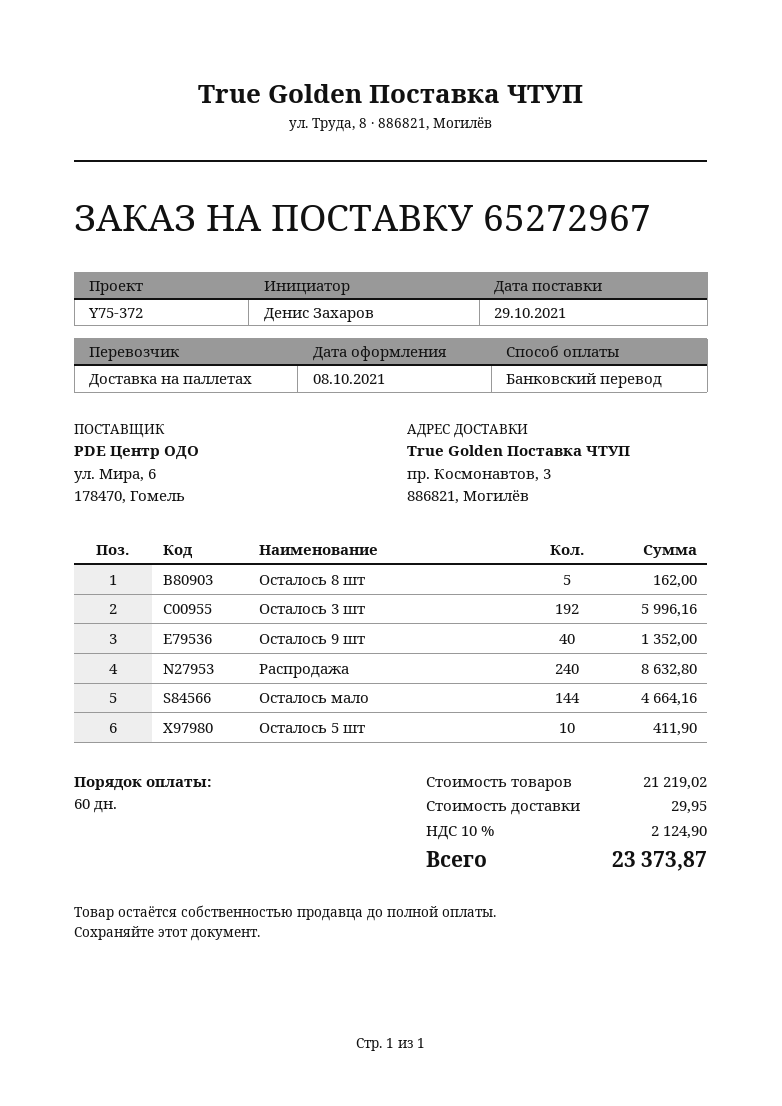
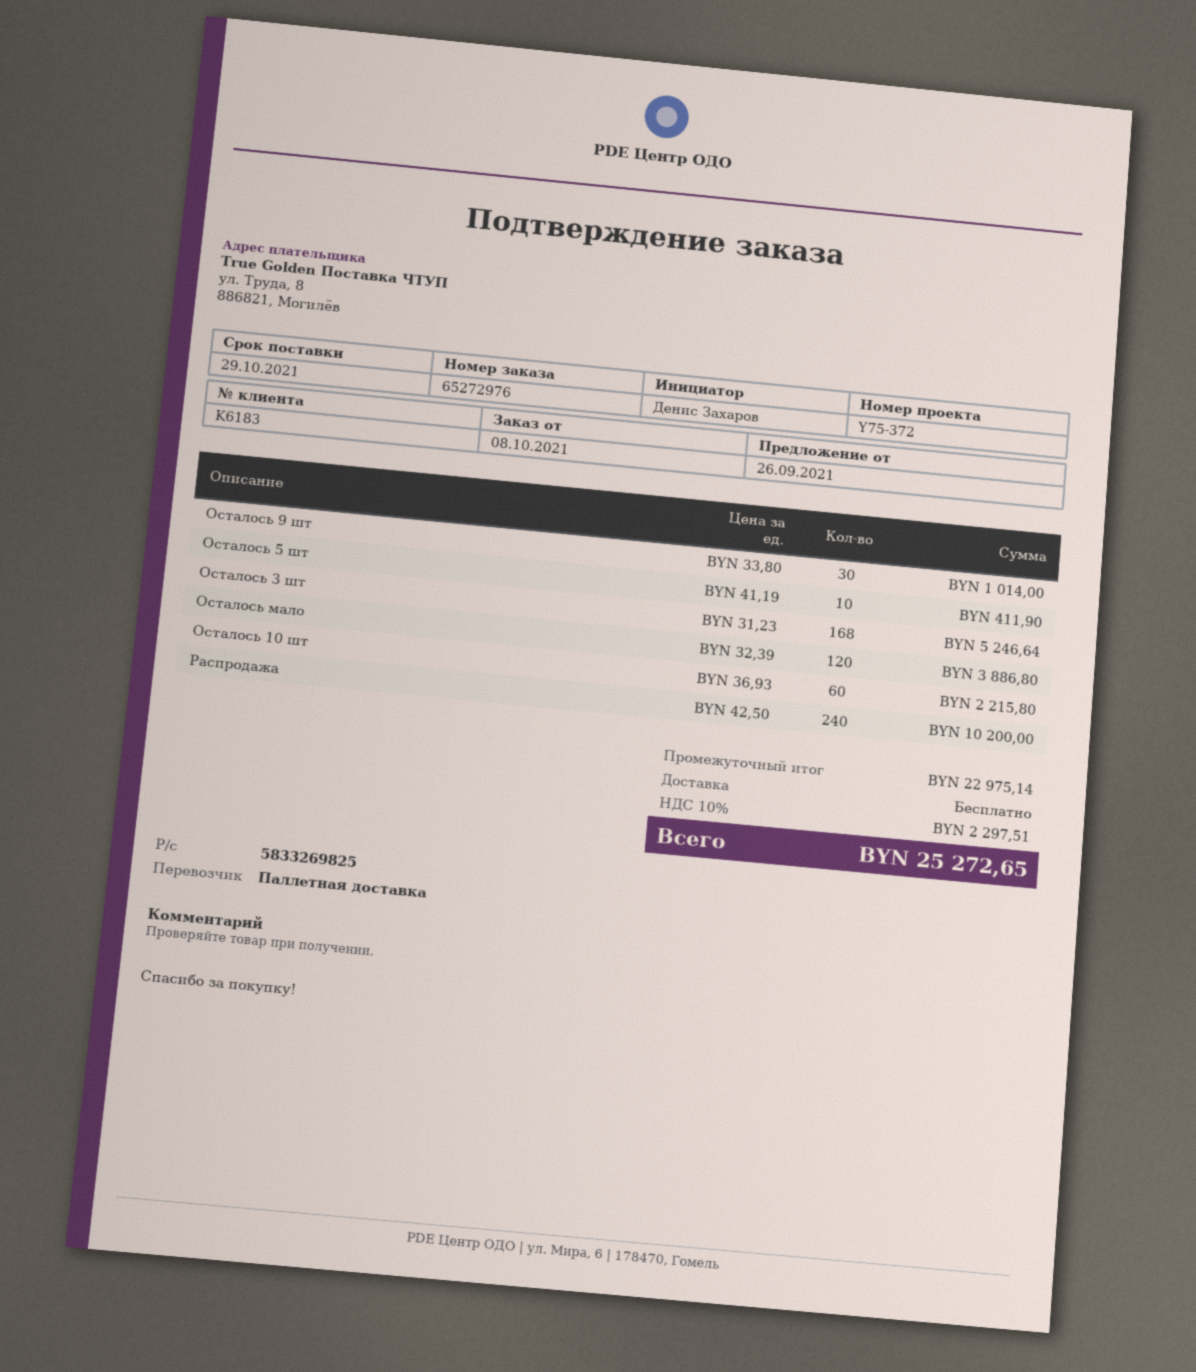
order number: 65272967 -> 65272976
Осталось 8 шт: 5 for 162.00 -> none
Осталось 3 шт: 192 for 5996.16 -> 168 for 5246.64
Осталось 9 шт: 40 for 1352.00 -> 30 for 1014.00
Распродажа: 240 for 8632.80 -> 240 for 10200.00
Осталось мало: 144 for 4664.16 -> 120 for 3886.80
Осталось 10 шт: none -> 60 for 2215.80
subtotal: 21219.02 -> 22975.14
shipping: 29.95 -> 0.00
tax: 10% = 2124.90 -> 10% = 2297.51
total: 23373.87 -> 25272.65

